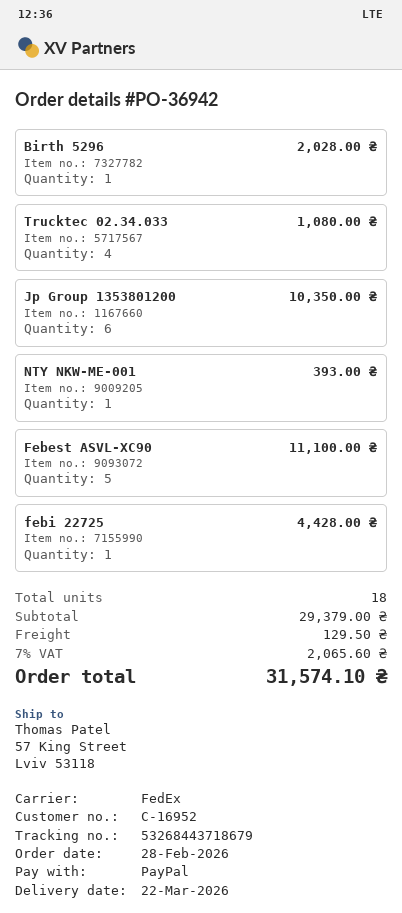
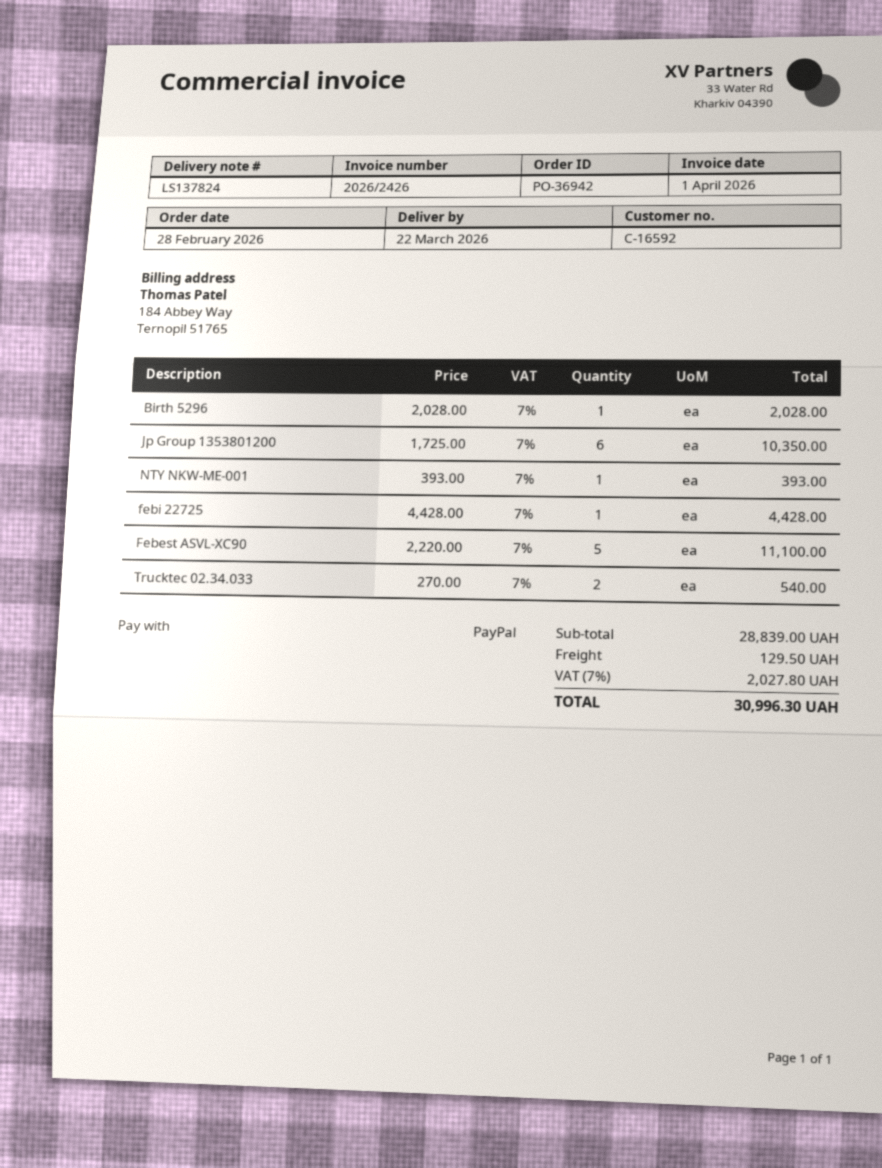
customer number: C-16952 -> C-16592
Trucktec 02.34.033: 4 for 1080.00 -> 2 for 540.00
subtotal: 29379.00 -> 28839.00
tax: 7% = 2065.60 -> 7% = 2027.80
total: 31574.10 -> 30996.30

